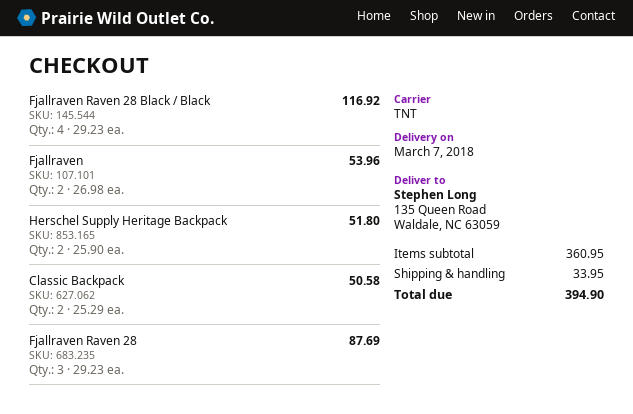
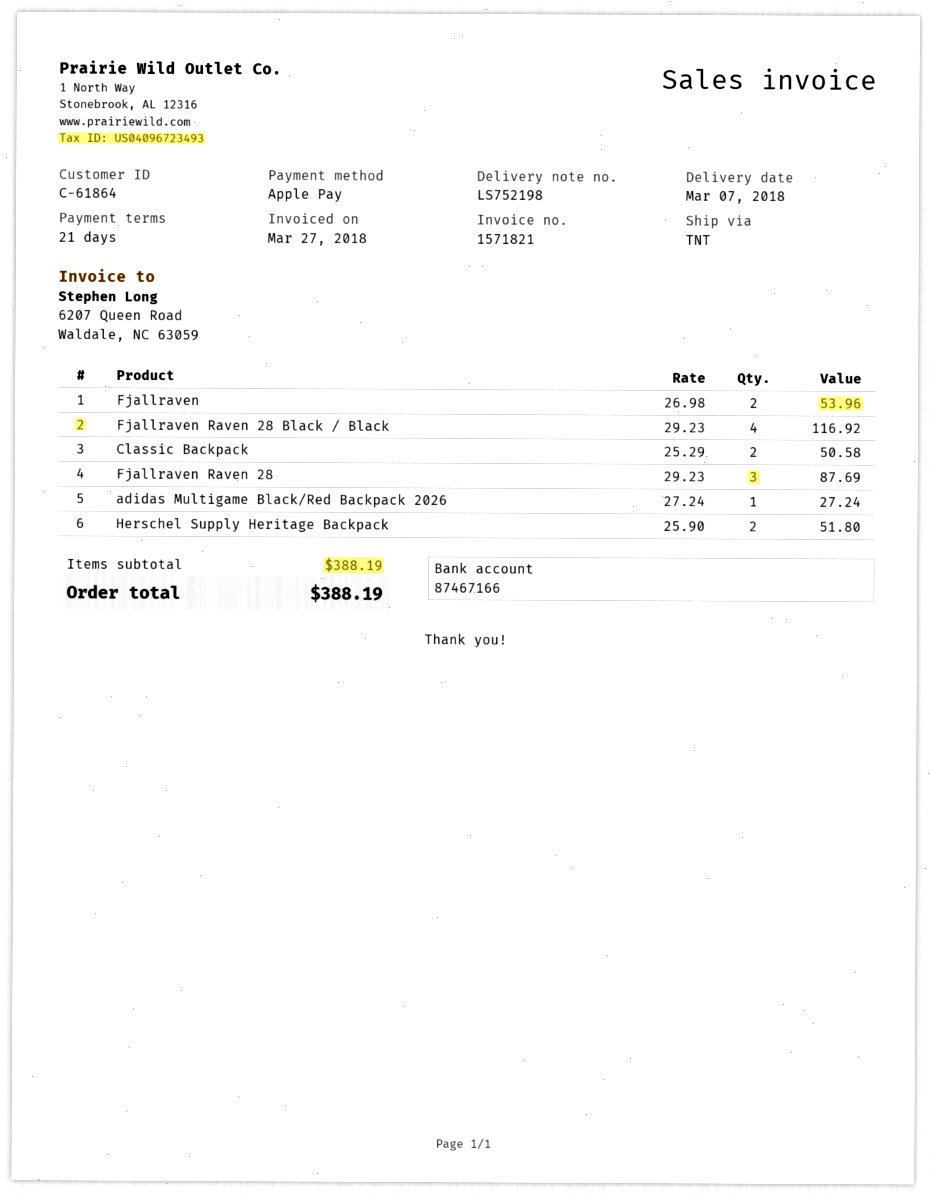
adidas Multigame Black/Red Backpack 2026: none -> 1 x 27.24 = 27.24
subtotal: 360.95 -> 388.19
shipping: 33.95 -> none
total: 394.90 -> 388.19

